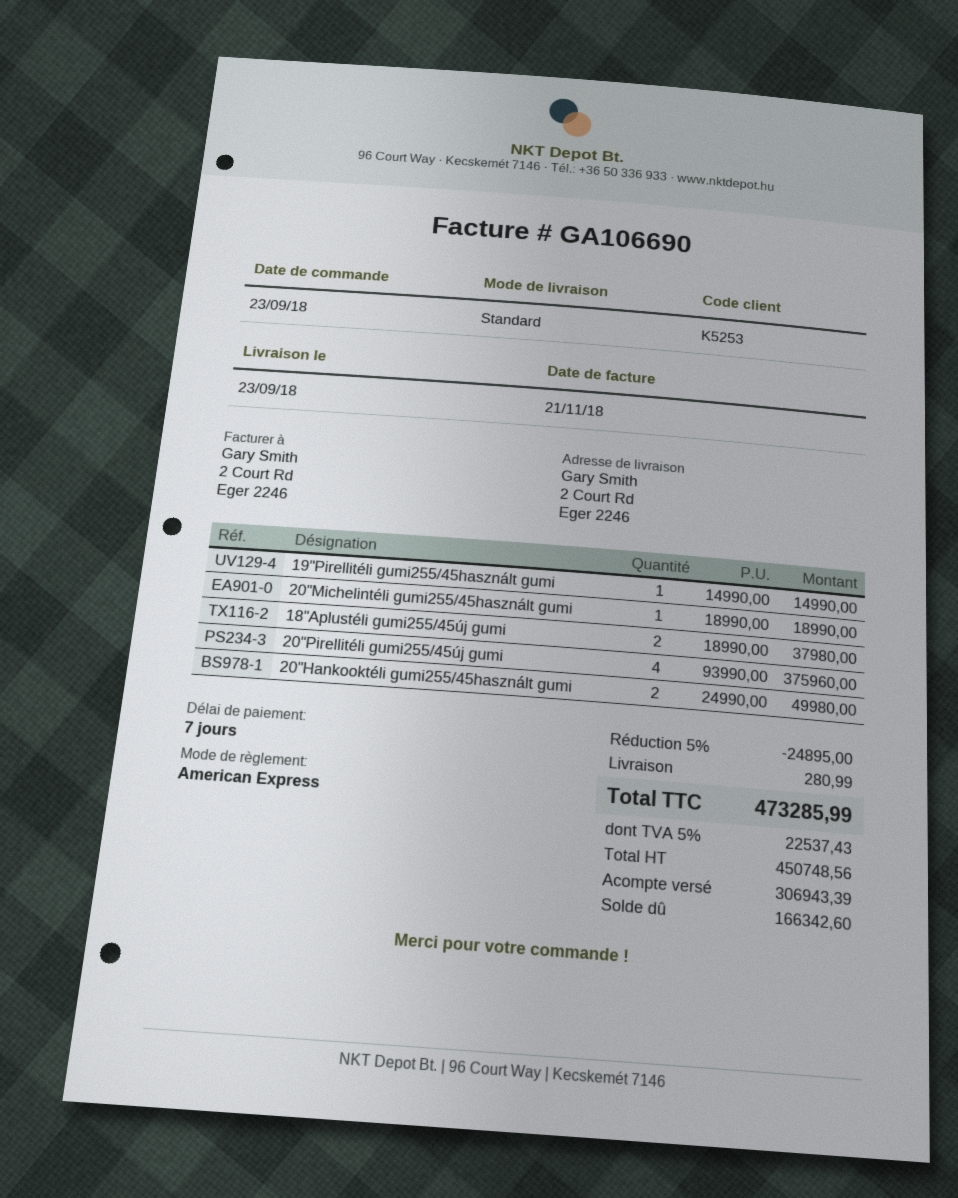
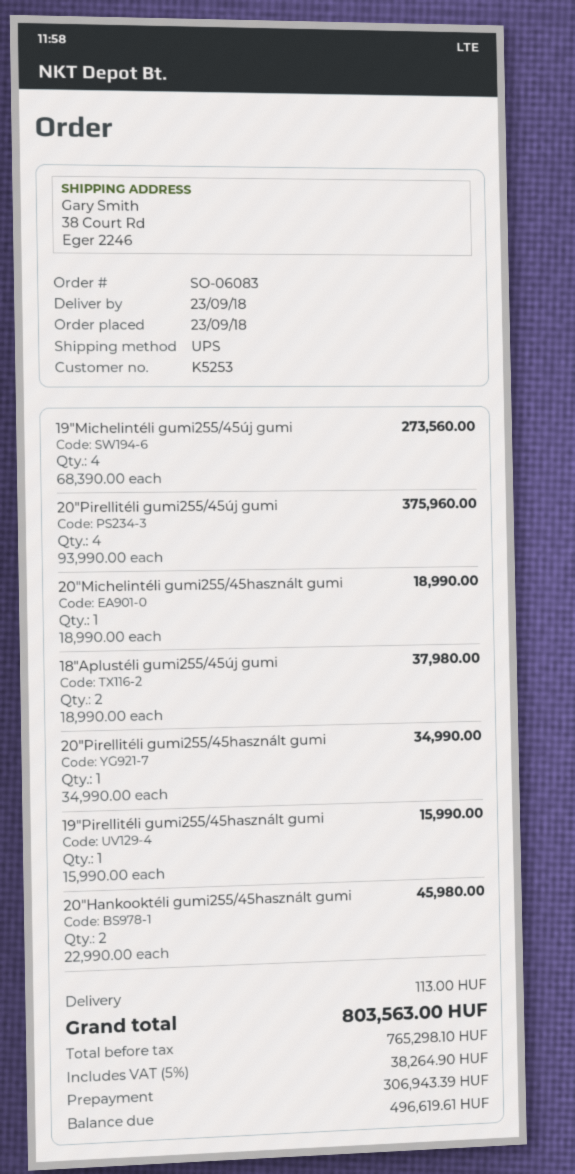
shipping method: standard -> UPS
ship to: 2 Court Rd, Eger 2246 -> 38 Court Rd, Eger 2246
19"Pirellitéli gumi255/45használt gumi: 1 x 14990.00 = 14990.00 -> 1 x 15990.00 = 15990.00
20"Hankooktéli gumi255/45használt gumi: 2 x 24990.00 = 49980.00 -> 2 x 22990.00 = 45980.00
19"Michelintéli gumi255/45új gumi: none -> 4 x 68390.00 = 273560.00
20"Pirellitéli gumi255/45használt gumi: none -> 1 x 34990.00 = 34990.00
discount: 5% = 24895.00 -> none
shipping: 280.99 -> 113.00
net: 450748.56 -> 765298.10
tax: 5% = 22537.43 -> 5% = 38264.90
total: 473285.99 -> 803563.00
balance: 166342.60 -> 496619.61

